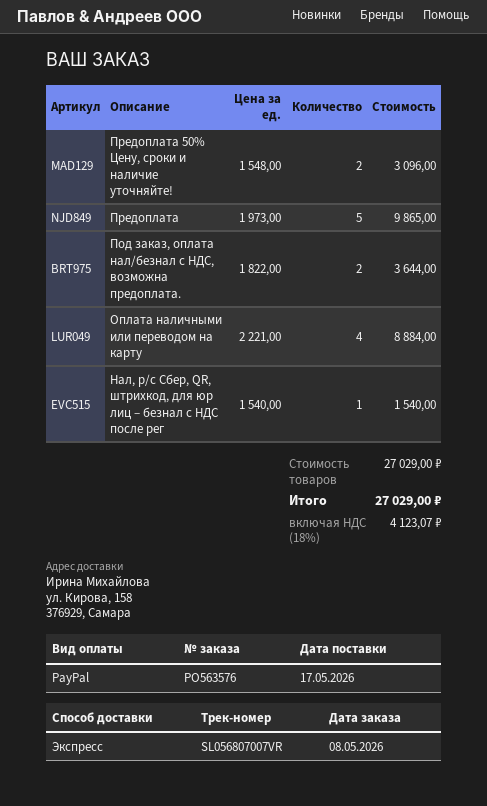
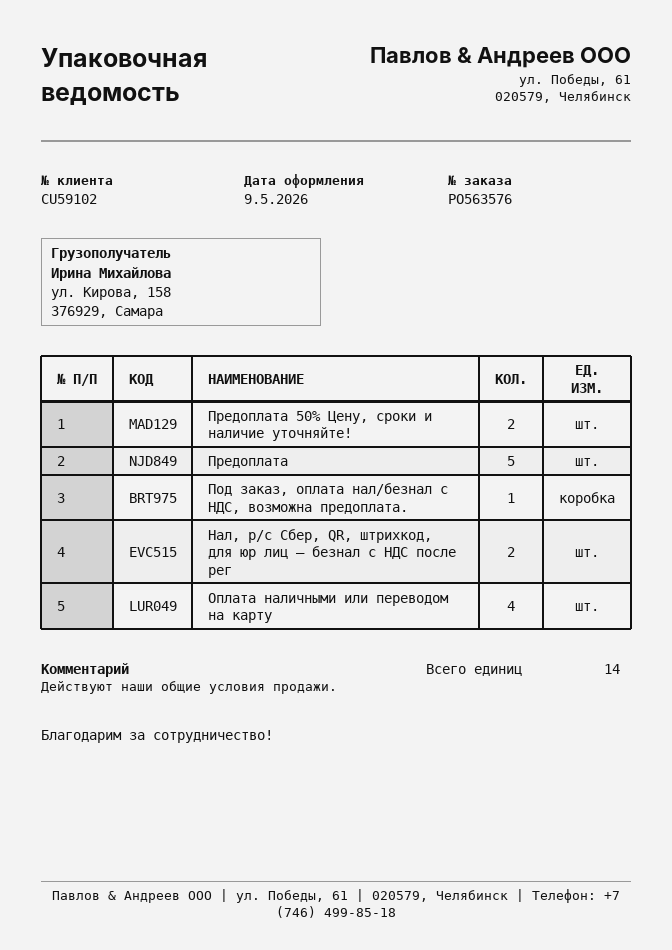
order date: 2026-05-08 -> 2026-05-09
Под заказ, оплата нал/безнал с НДС, возможна предоплата.: 2 -> 1
Нал, р/с Сбер, QR, штрихкод, для юр лиц – безнал с НДС после рег: 1 -> 2

